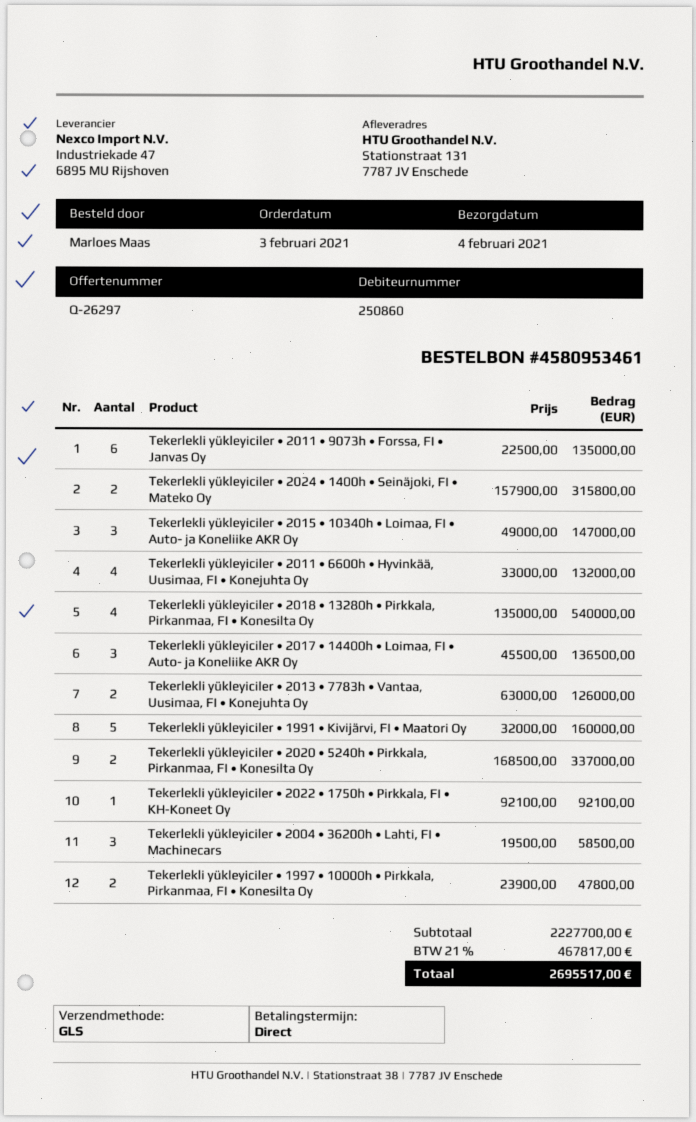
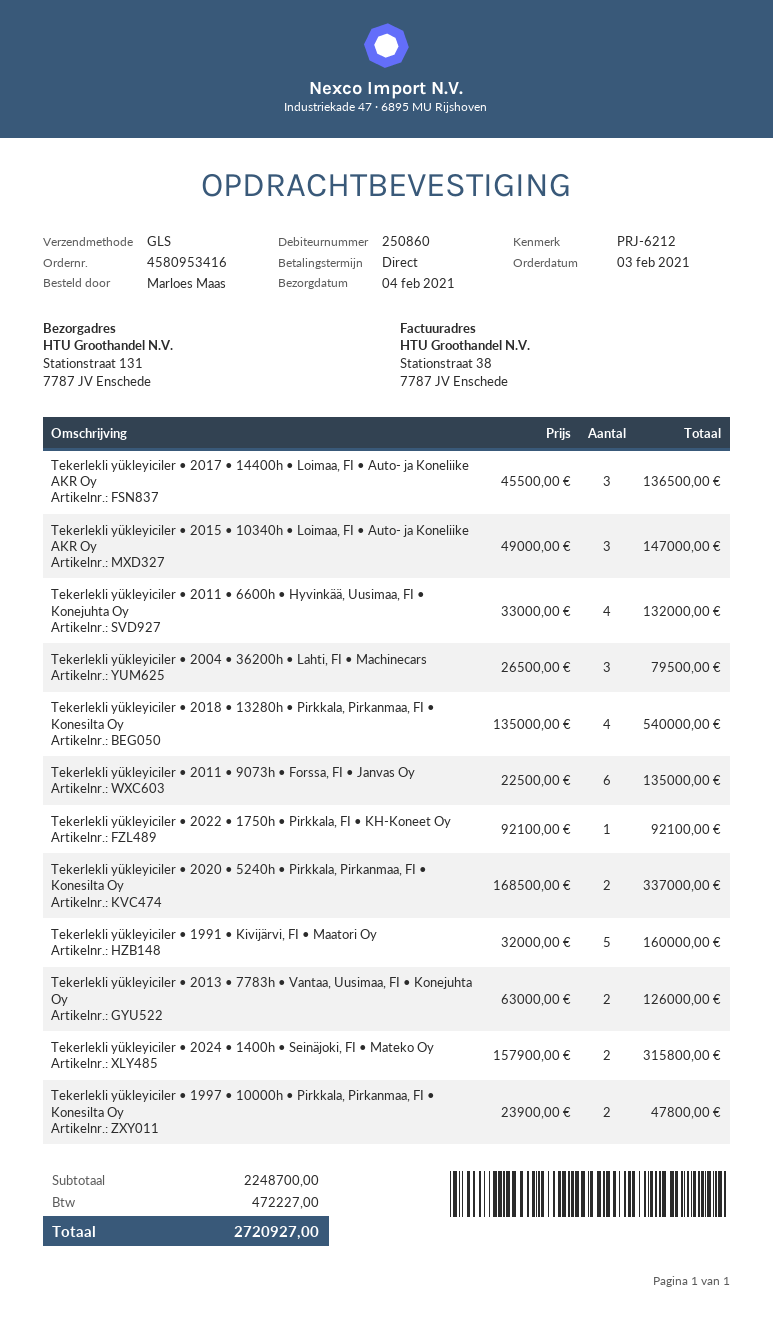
order number: 4580953461 -> 4580953416
Tekerlekli yükleyiciler • 2004 • 36200h • Lahti, FI • Machinecars: 3 x 19500.00 = 58500.00 -> 3 x 26500.00 = 79500.00
subtotal: 2227700.00 -> 2248700.00
tax: 467817.00 -> 472227.00
total: 2695517.00 -> 2720927.00

